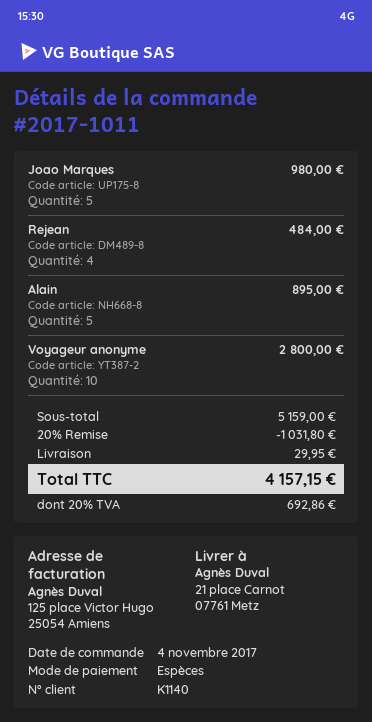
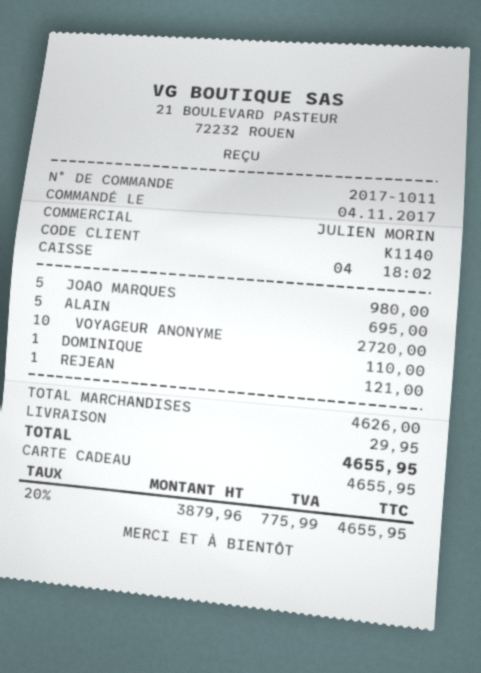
payment method: cash -> gift card
Rejean: 4 for 484.00 -> 1 for 121.00
Alain: 5 for 895.00 -> 5 for 695.00
Voyageur anonyme: 10 for 2800.00 -> 10 for 2720.00
DOMINIQUE: none -> 1 for 110.00
subtotal: 5159.00 -> 4626.00
discount: 20% = 1031.80 -> none
tax: 20% = 692.86 -> 20% = 775.99
total: 4157.15 -> 4655.95

